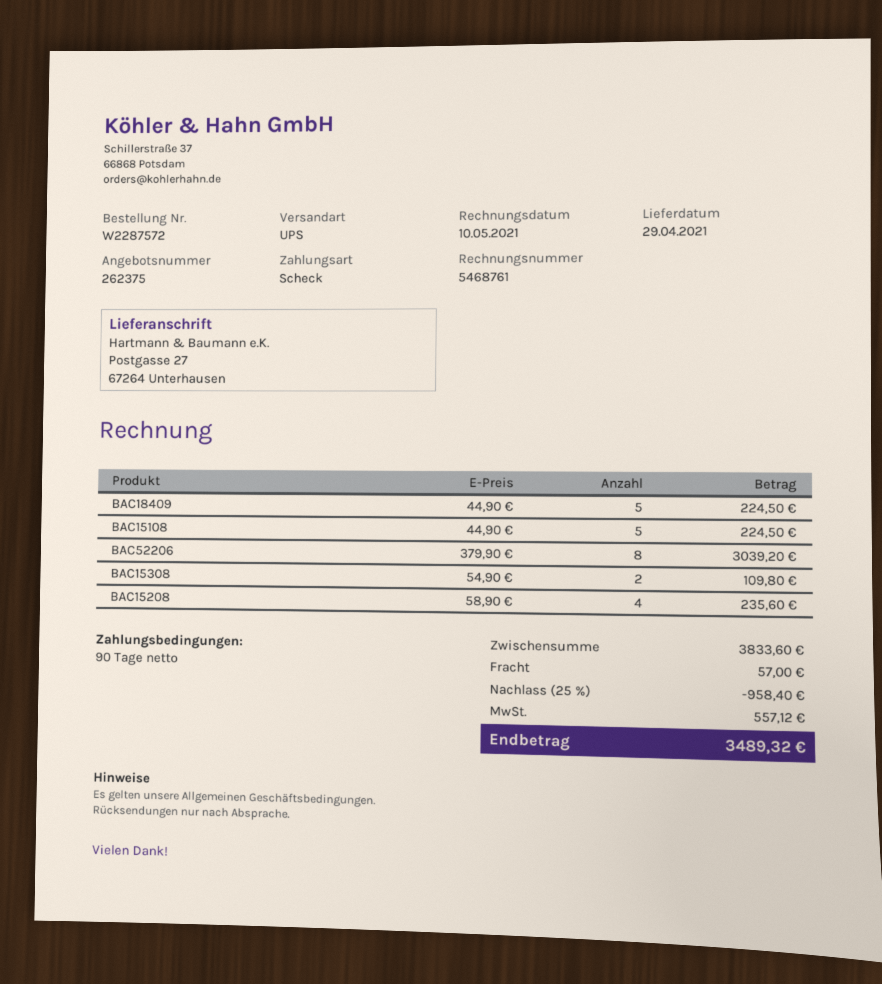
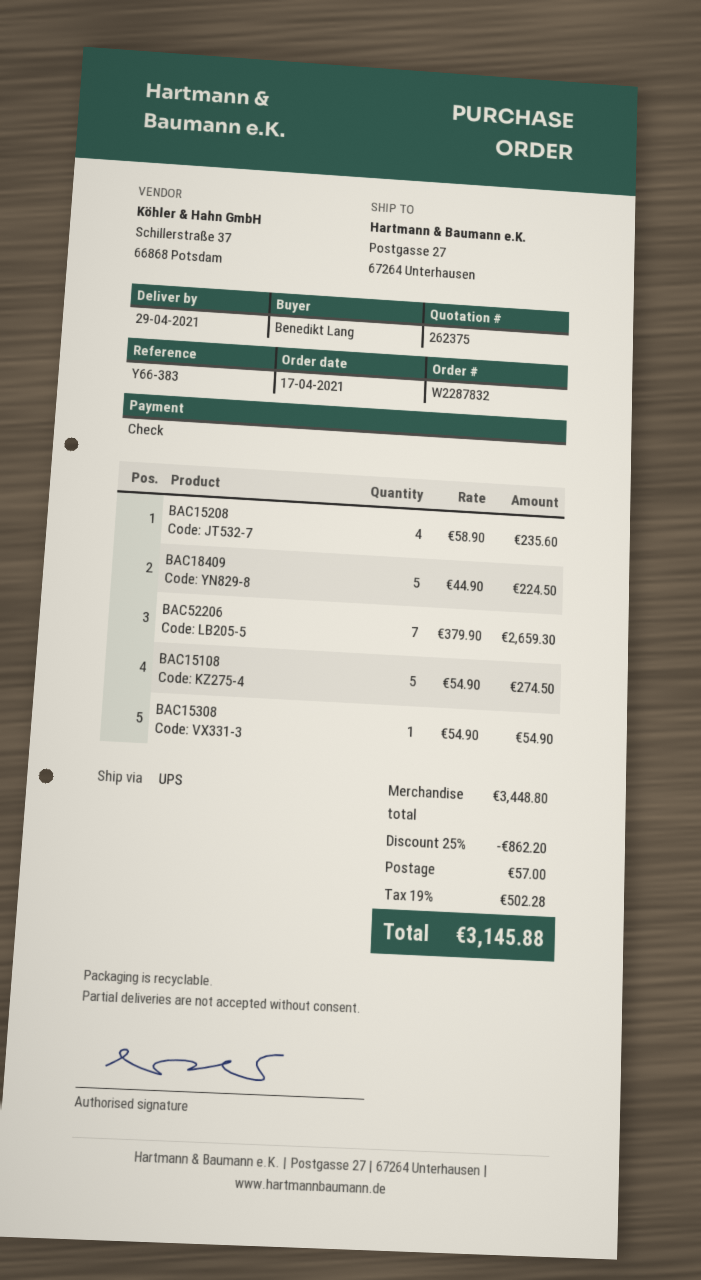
order number: W2287572 -> W2287832
BAC15108: 5 x 44.90 = 224.50 -> 5 x 54.90 = 274.50
BAC52206: 8 x 379.90 = 3039.20 -> 7 x 379.90 = 2659.30
BAC15308: 2 x 54.90 = 109.80 -> 1 x 54.90 = 54.90
subtotal: 3833.60 -> 3448.80
discount: 25% = 958.40 -> 25% = 862.20
tax: 557.12 -> 502.28
total: 3489.32 -> 3145.88

